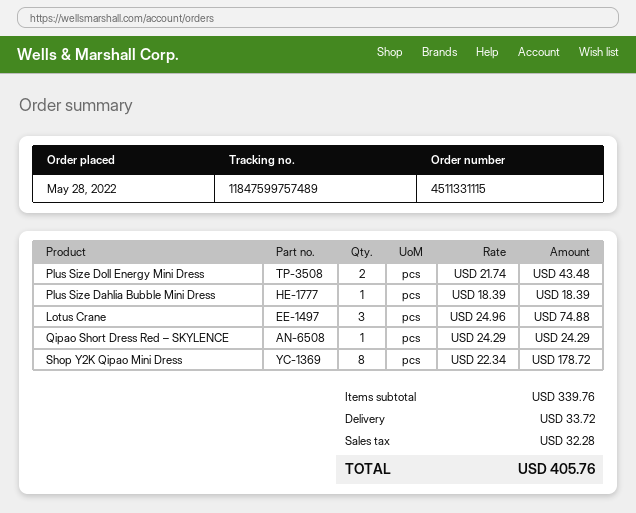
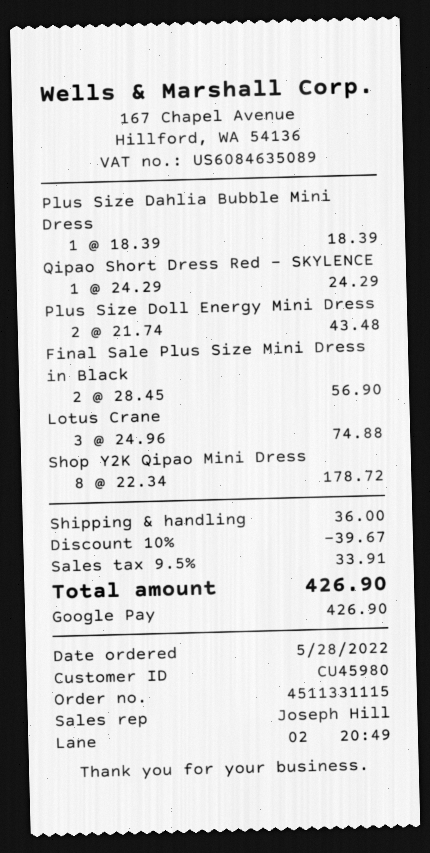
Final Sale Plus Size Mini Dress in Black: none -> 2 x 28.45 = 56.90
discount: none -> 10% = 39.67
shipping: 33.72 -> 36.00
tax: 32.28 -> 33.91
total: 405.76 -> 426.90

